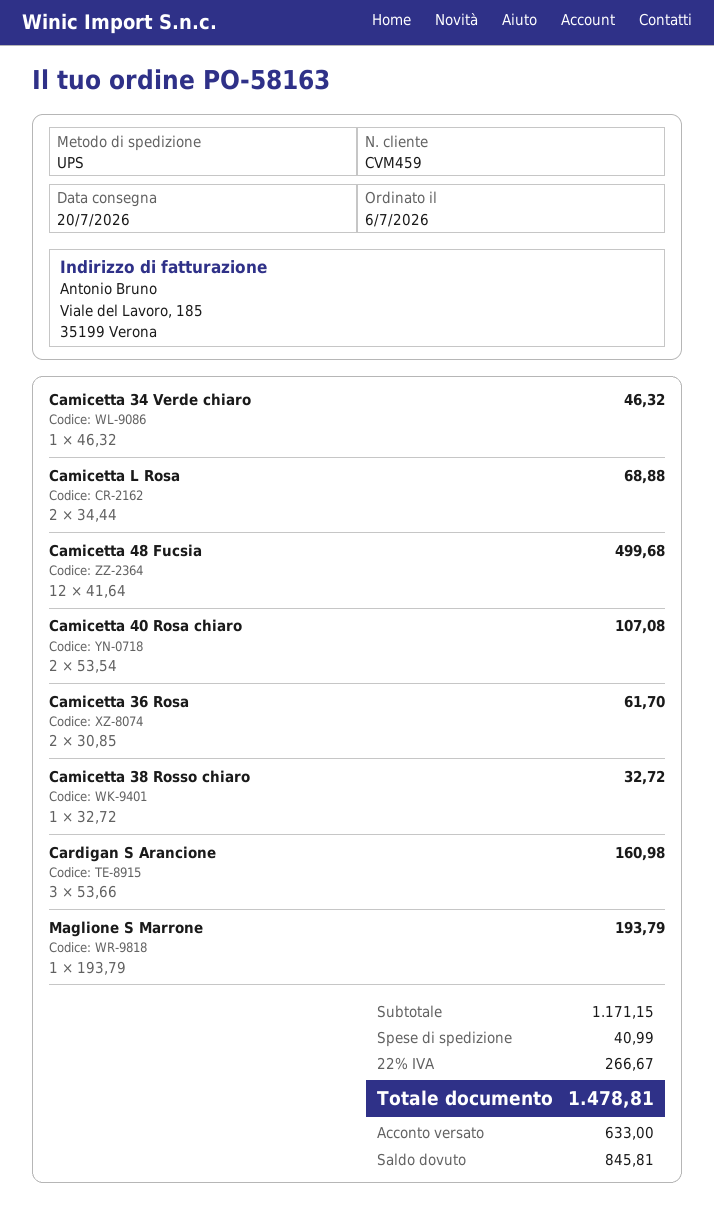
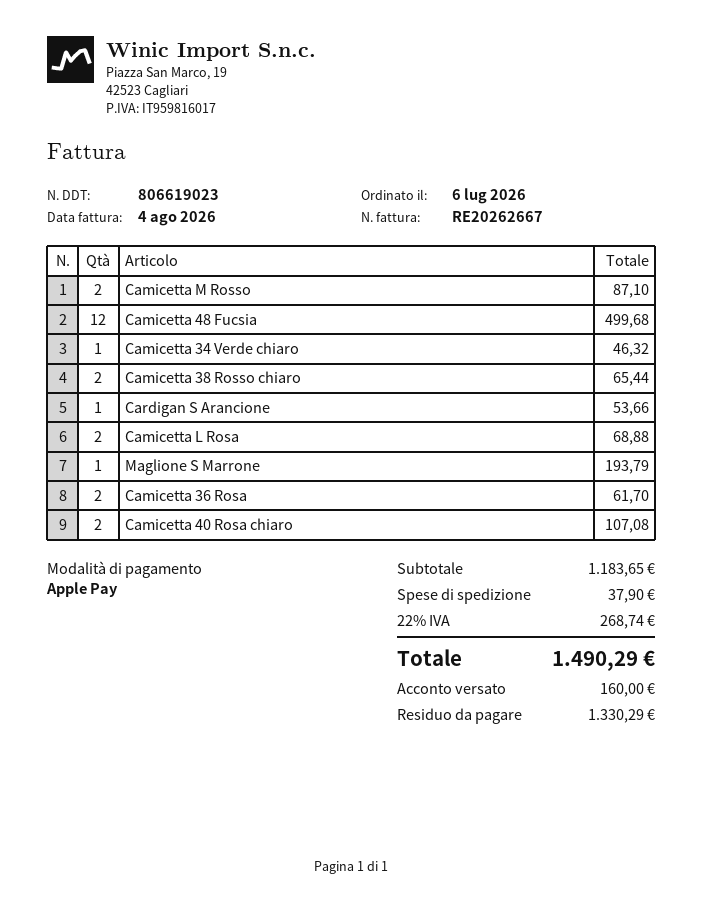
Camicetta 38 Rosso chiaro: 1 for 32.72 -> 2 for 65.44
Cardigan S Arancione: 3 for 160.98 -> 1 for 53.66
Camicetta M Rosso: none -> 2 for 87.10
subtotal: 1171.15 -> 1183.65
shipping: 40.99 -> 37.90
tax: 22% = 266.67 -> 22% = 268.74
total: 1478.81 -> 1490.29
deposit: 633.00 -> 160.00
balance: 845.81 -> 1330.29

